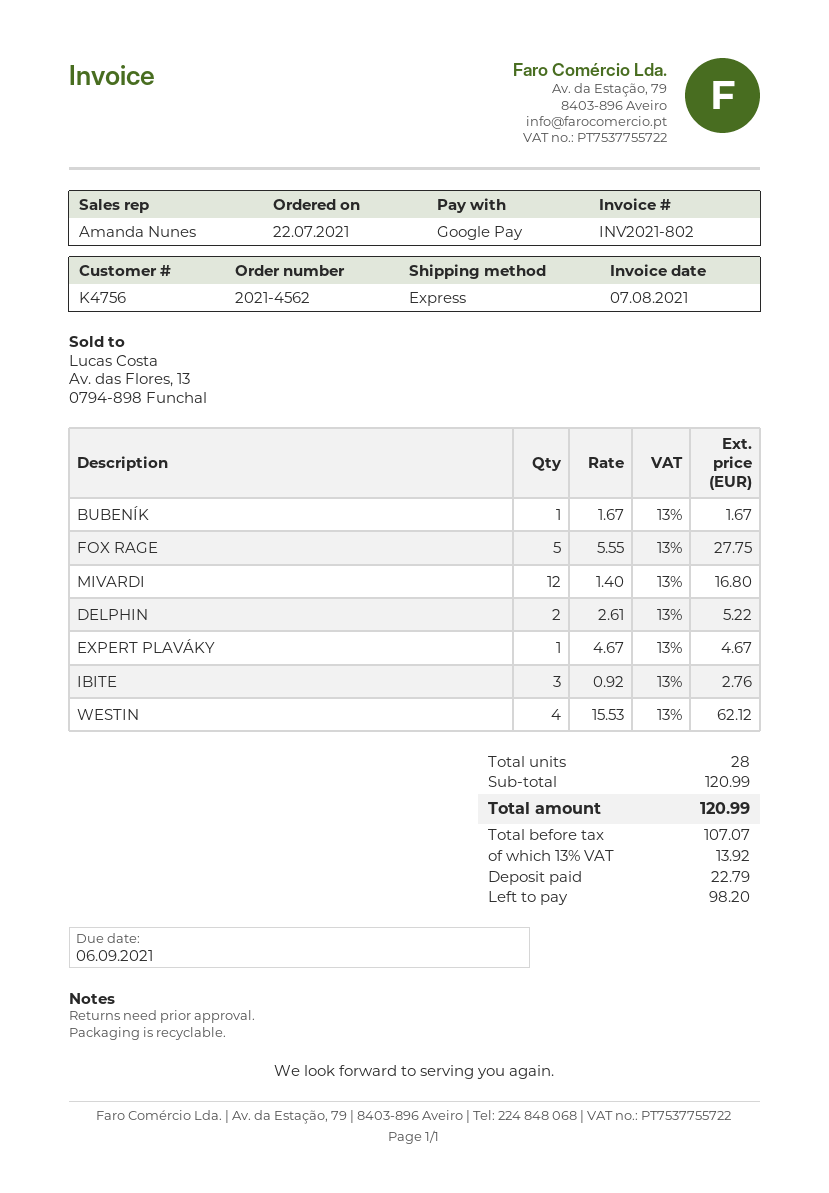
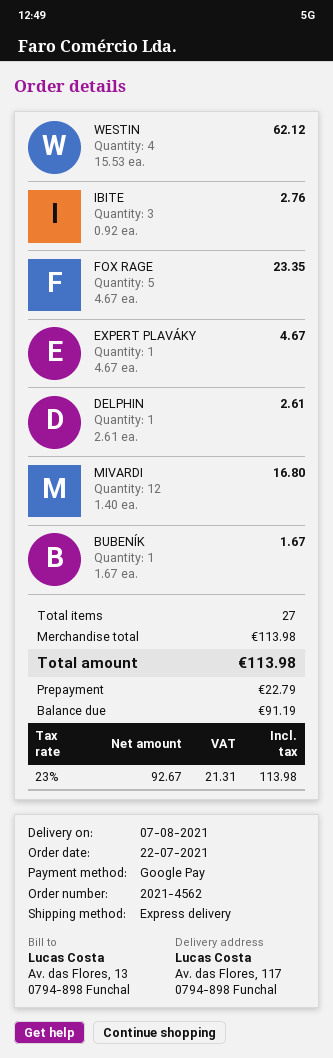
FOX RAGE: 5 x 5.55 = 27.75 -> 5 x 4.67 = 23.35
DELPHIN: 2 x 2.61 = 5.22 -> 1 x 2.61 = 2.61
total quantity: 28 -> 27
subtotal: 120.99 -> 113.98
net: 107.07 -> 92.67
tax: 13% = 13.92 -> 23% = 21.31
total: 120.99 -> 113.98
balance: 98.20 -> 91.19

